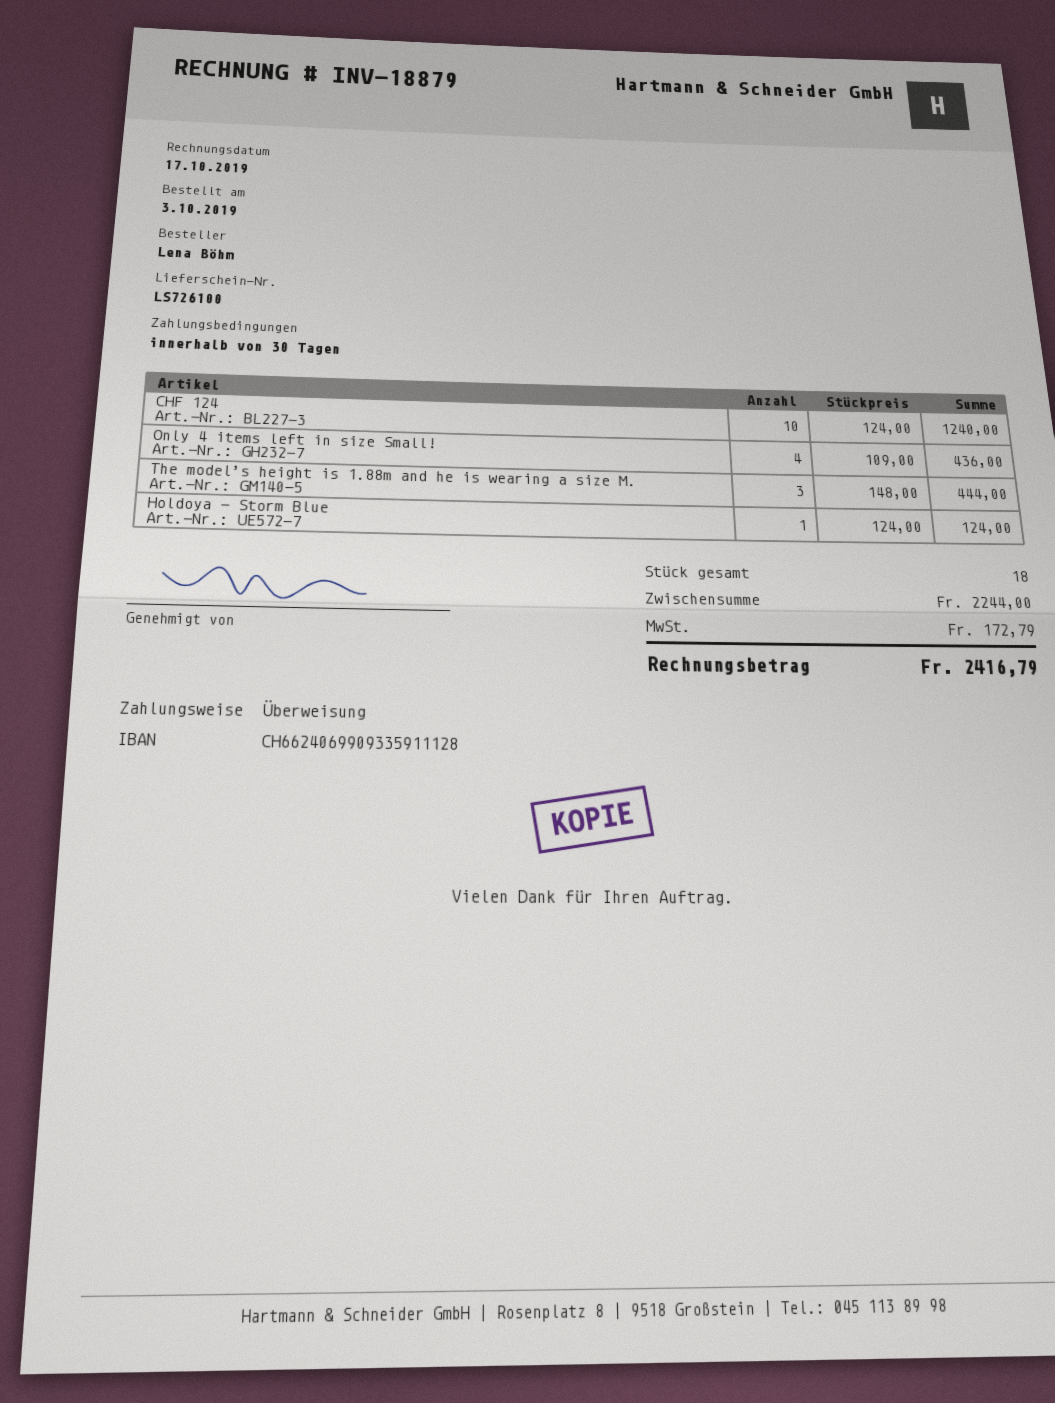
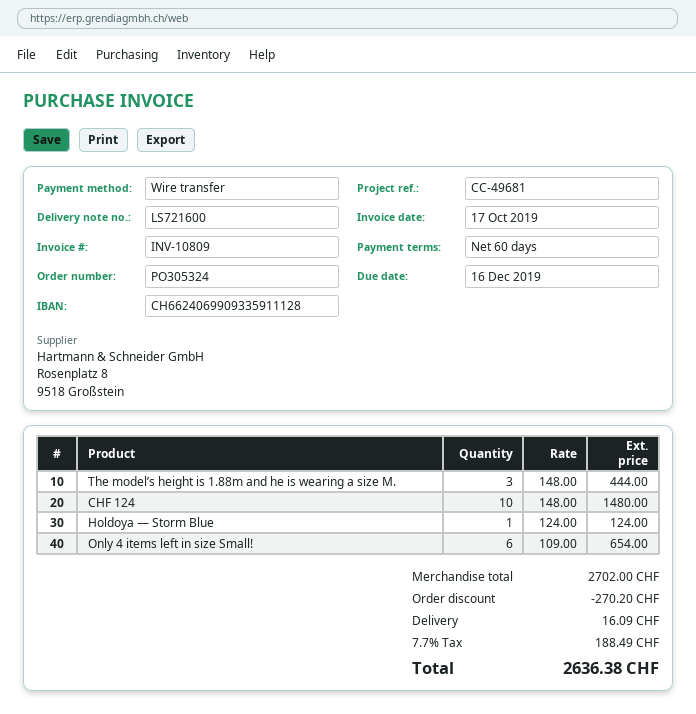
delivery note number: LS726100 -> LS721600
invoice number: INV-18879 -> INV-10809
payment terms: 30 days -> 60 days
CHF 124: 10 x 124.00 = 1240.00 -> 10 x 148.00 = 1480.00
Only 4 items left in size Small!: 4 x 109.00 = 436.00 -> 6 x 109.00 = 654.00
subtotal: 2244.00 -> 2702.00
discount: none -> 270.20
shipping: none -> 16.09
tax: 172.79 -> 188.49
total: 2416.79 -> 2636.38

